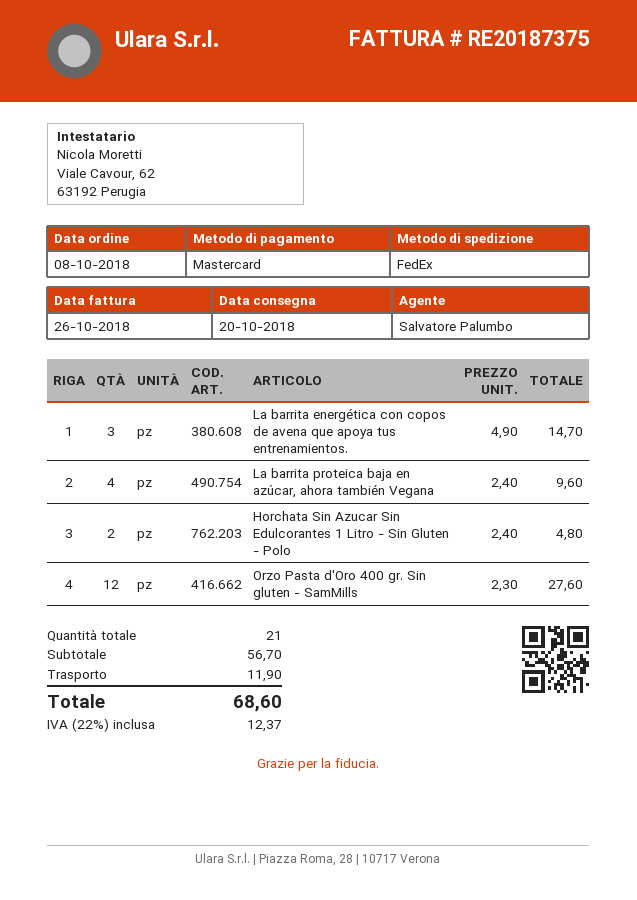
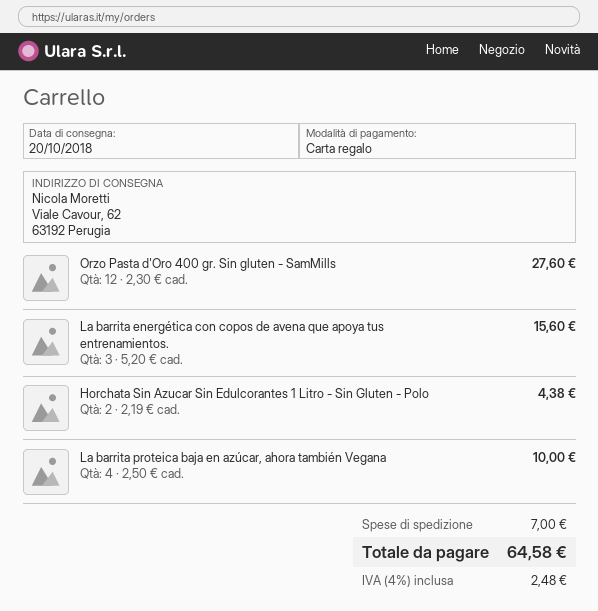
payment method: Mastercard -> gift card
La barrita energética con copos de avena que apoya tus entrenamientos.: 3 x 4.90 = 14.70 -> 3 x 5.20 = 15.60
La barrita proteica baja en azúcar, ahora también Vegana: 4 x 2.40 = 9.60 -> 4 x 2.50 = 10.00
Horchata Sin Azucar Sin Edulcorantes 1 Litro - Sin Gluten - Polo: 2 x 2.40 = 4.80 -> 2 x 2.19 = 4.38
shipping: 11.90 -> 7.00
tax: 22% = 12.37 -> 4% = 2.48
total: 68.60 -> 64.58

